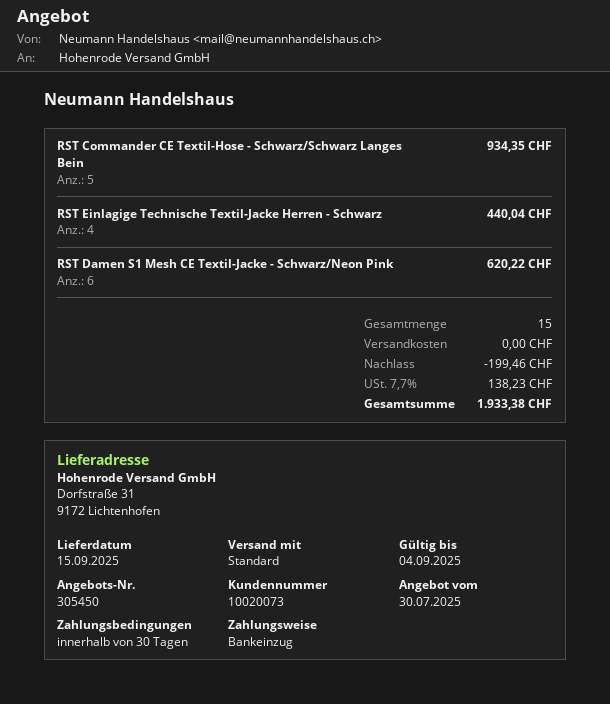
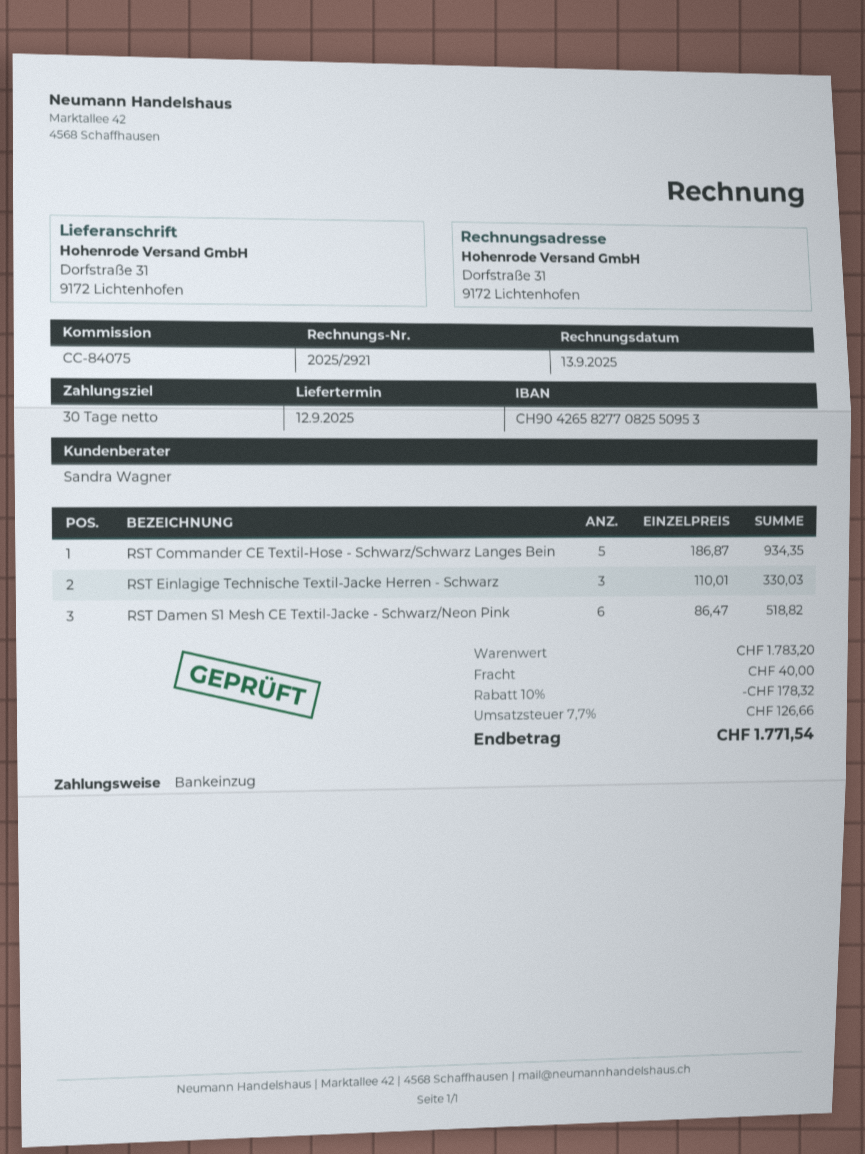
delivery date: 2025-09-15 -> 2025-09-12
RST Einlagige Technische Textil-Jacke Herren - Schwarz: 4 for 440.04 -> 3 for 330.03
RST Damen S1 Mesh CE Textil-Jacke - Schwarz/Neon Pink: 6 for 620.22 -> 6 for 518.82
discount: 199.46 -> 178.32
shipping: 0.00 -> 40.00
tax: 7.7% = 138.23 -> 7.7% = 126.66
total: 1933.38 -> 1771.54

